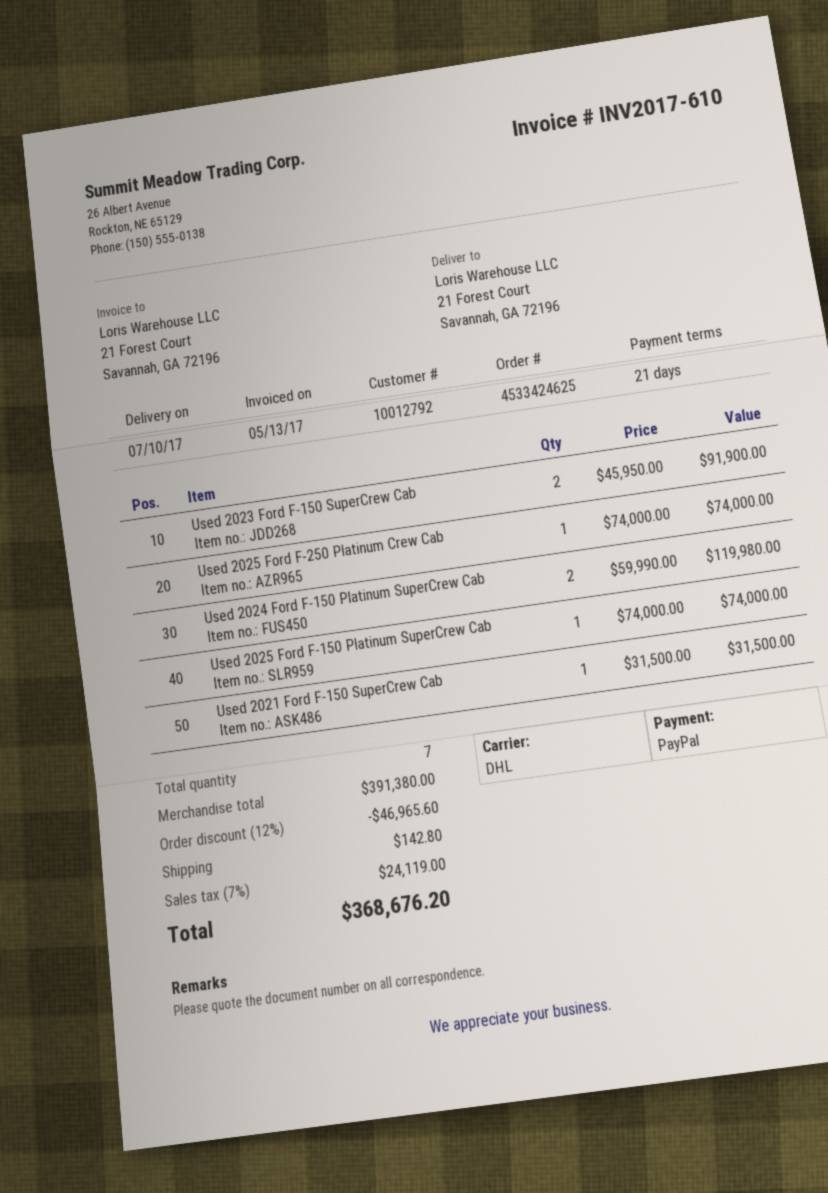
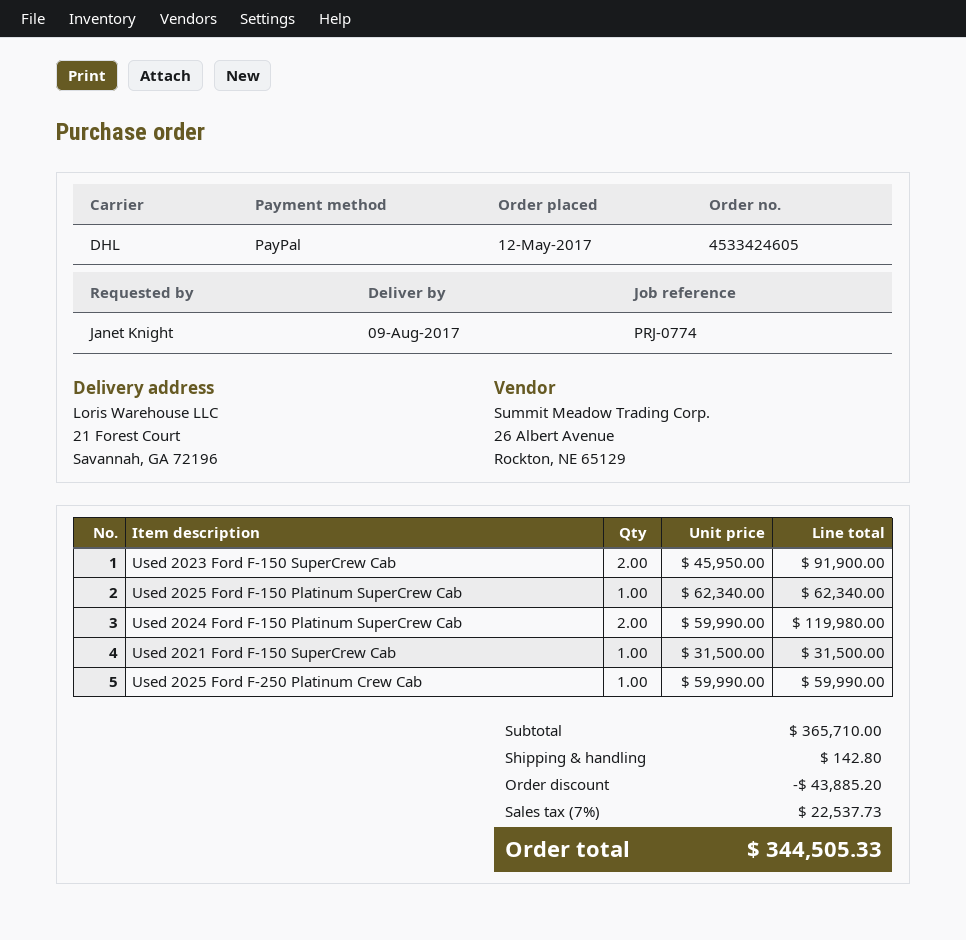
order number: 4533424625 -> 4533424605
delivery date: 2017-07-10 -> 2017-08-09
Used 2025 Ford F-250 Platinum Crew Cab: 1 x 74000.00 = 74000.00 -> 1 x 59990.00 = 59990.00
Used 2025 Ford F-150 Platinum SuperCrew Cab: 1 x 74000.00 = 74000.00 -> 1 x 62340.00 = 62340.00
subtotal: 391380.00 -> 365710.00
discount: 46965.60 -> 43885.20
tax: 7% = 24119.00 -> 7% = 22537.73
total: 368676.20 -> 344505.33

